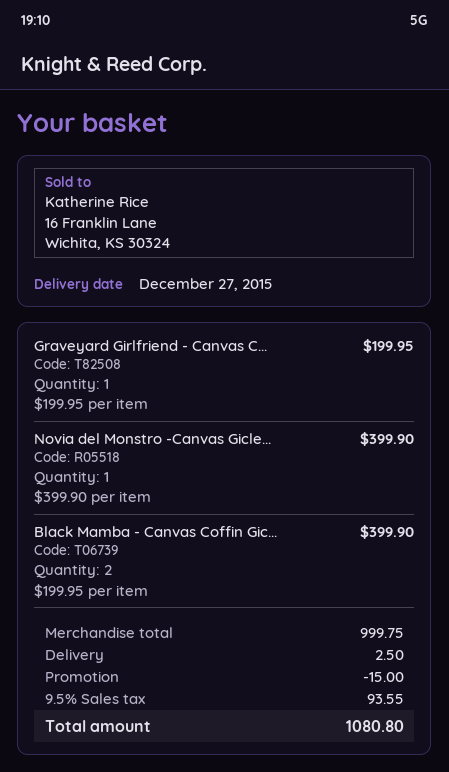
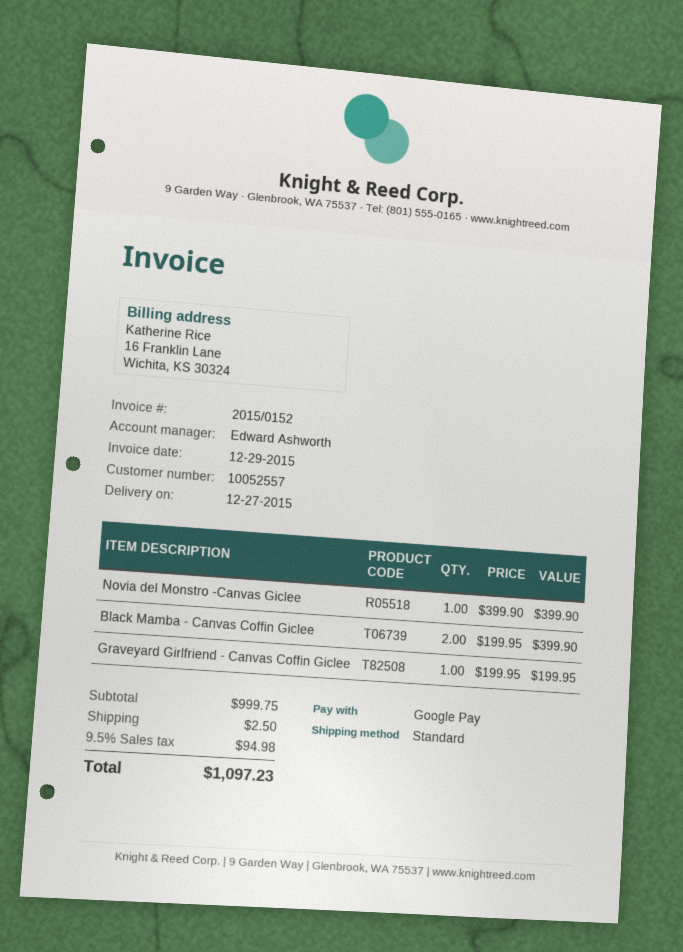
discount: 15.00 -> none
tax: 9.5% = 93.55 -> 9.5% = 94.98
total: 1080.80 -> 1097.23

